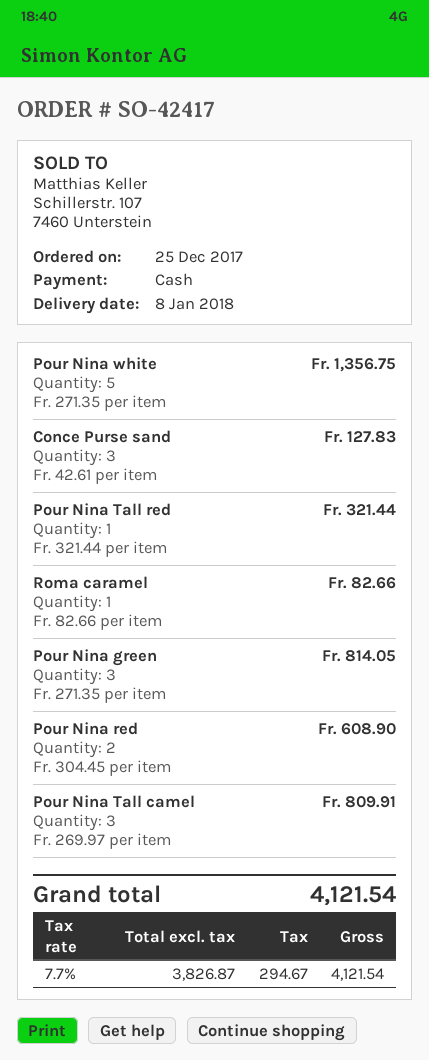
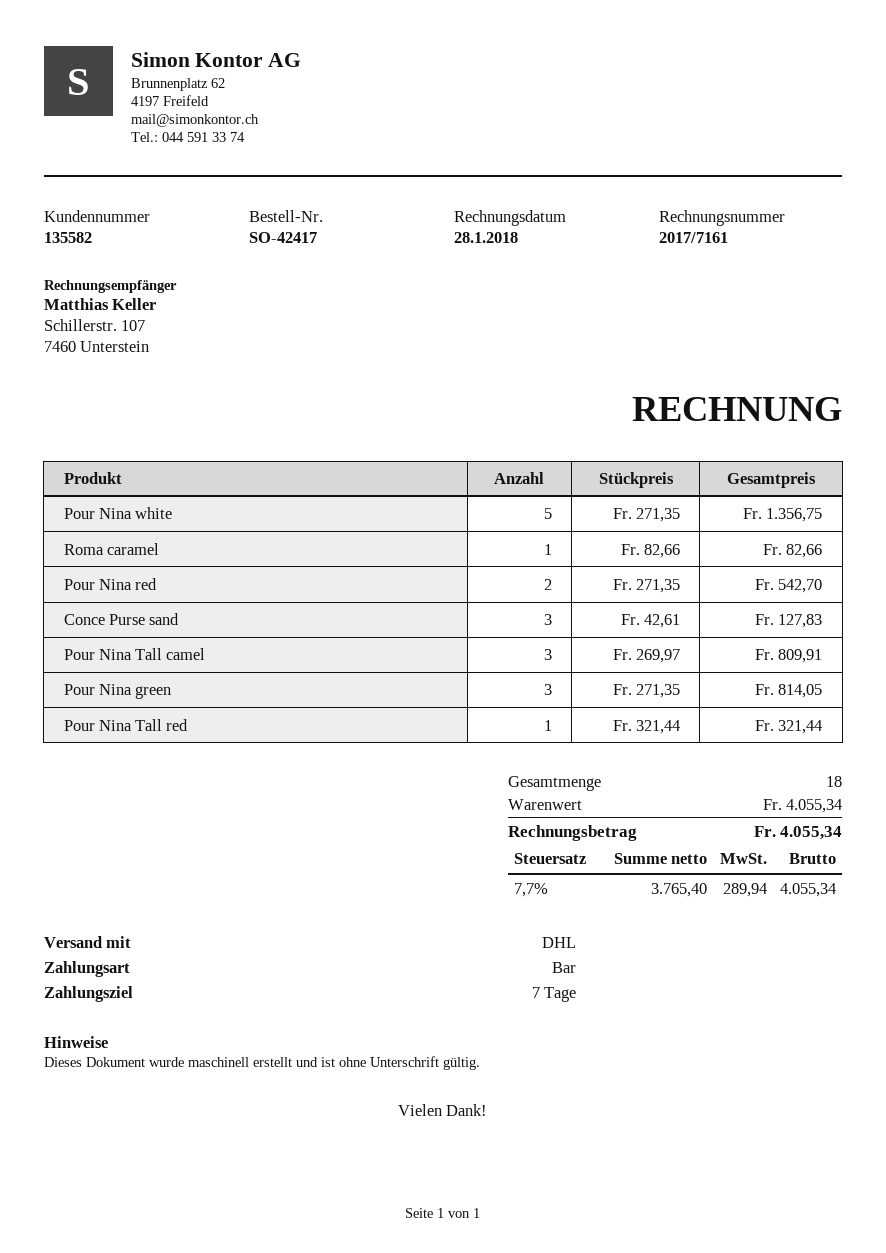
Pour Nina red: 2 x 304.45 = 608.90 -> 2 x 271.35 = 542.70
net: 3826.87 -> 3765.40
tax: 7.7% = 294.67 -> 7.7% = 289.94
total: 4121.54 -> 4055.34

